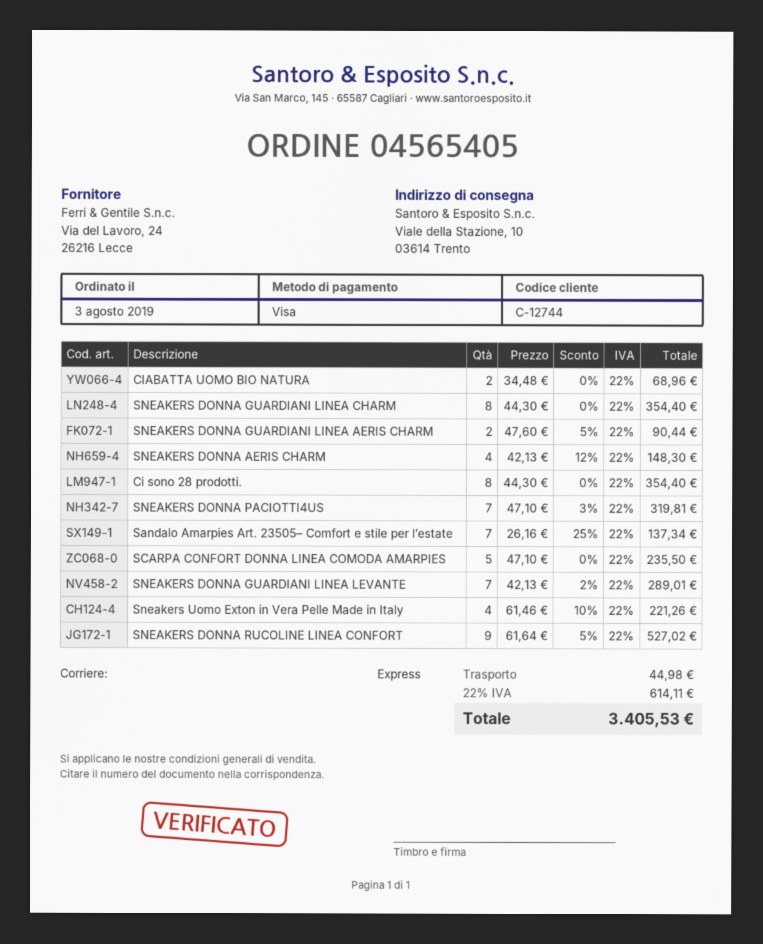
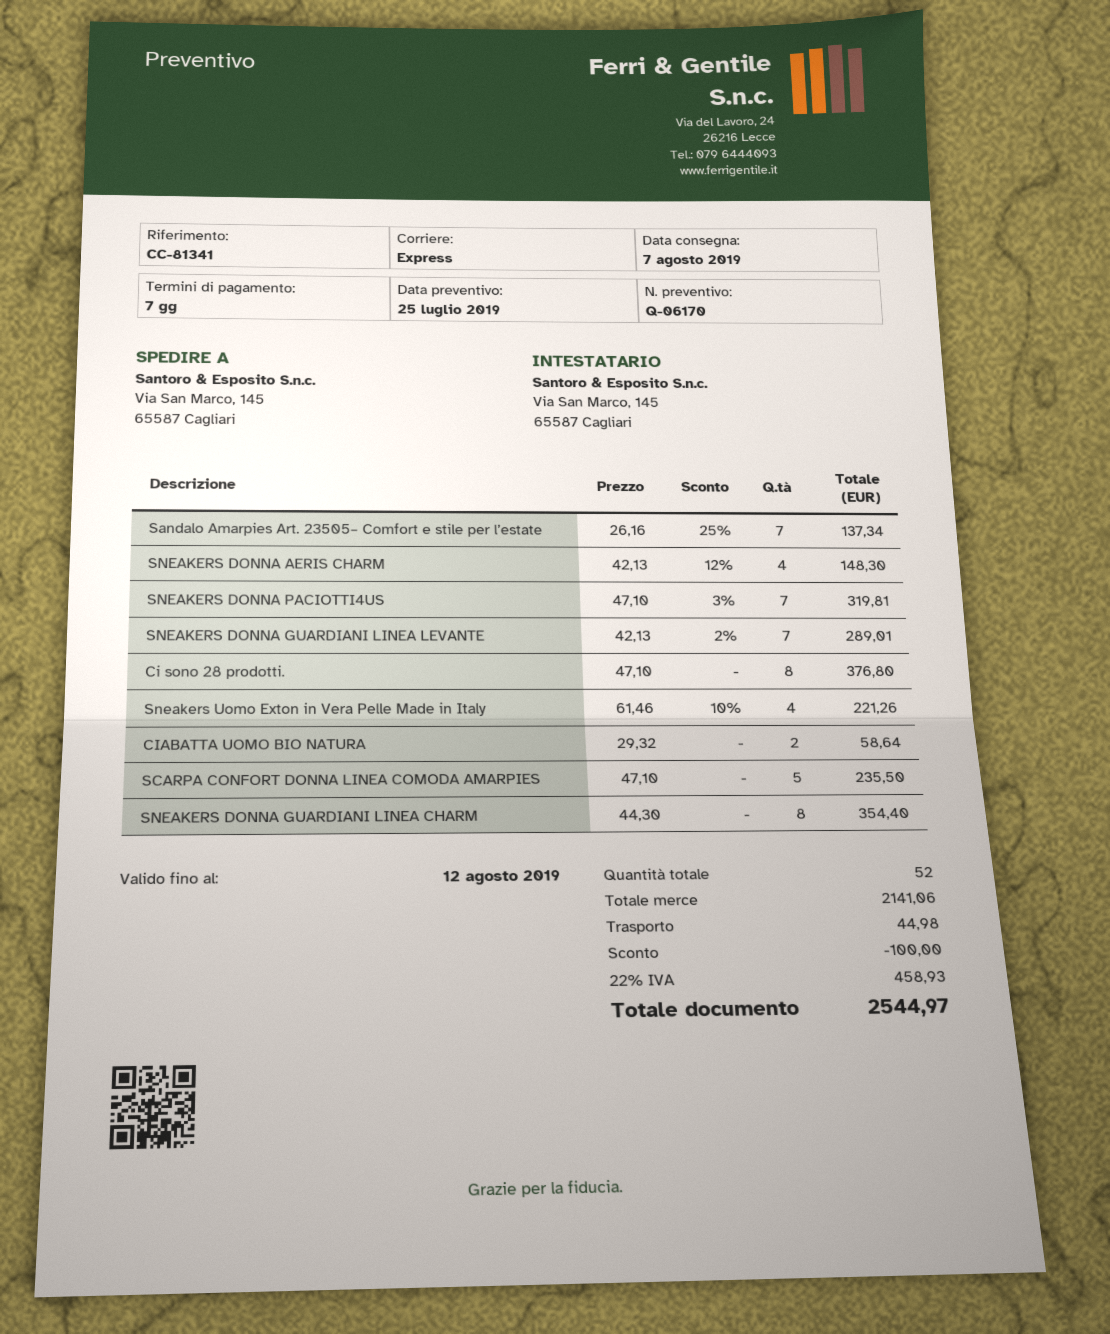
ship to: Viale della Stazione, 10, 03614 Trento -> Via San Marco, 145, 65587 Cagliari
CIABATTA UOMO BIO NATURA: 2 x 34.48 = 68.96 -> 2 x 29.32 = 58.64
SNEAKERS DONNA GUARDIANI LINEA AERIS CHARM: 2 x 47.60 - 5% = 90.44 -> none
Ci sono 28 prodotti.: 8 x 44.30 = 354.40 -> 8 x 47.10 = 376.80
SNEAKERS DONNA RUCOLINE LINEA CONFORT: 9 x 61.64 - 5% = 527.02 -> none
discount: none -> 100.00
tax: 22% = 614.11 -> 22% = 458.93
total: 3405.53 -> 2544.97

